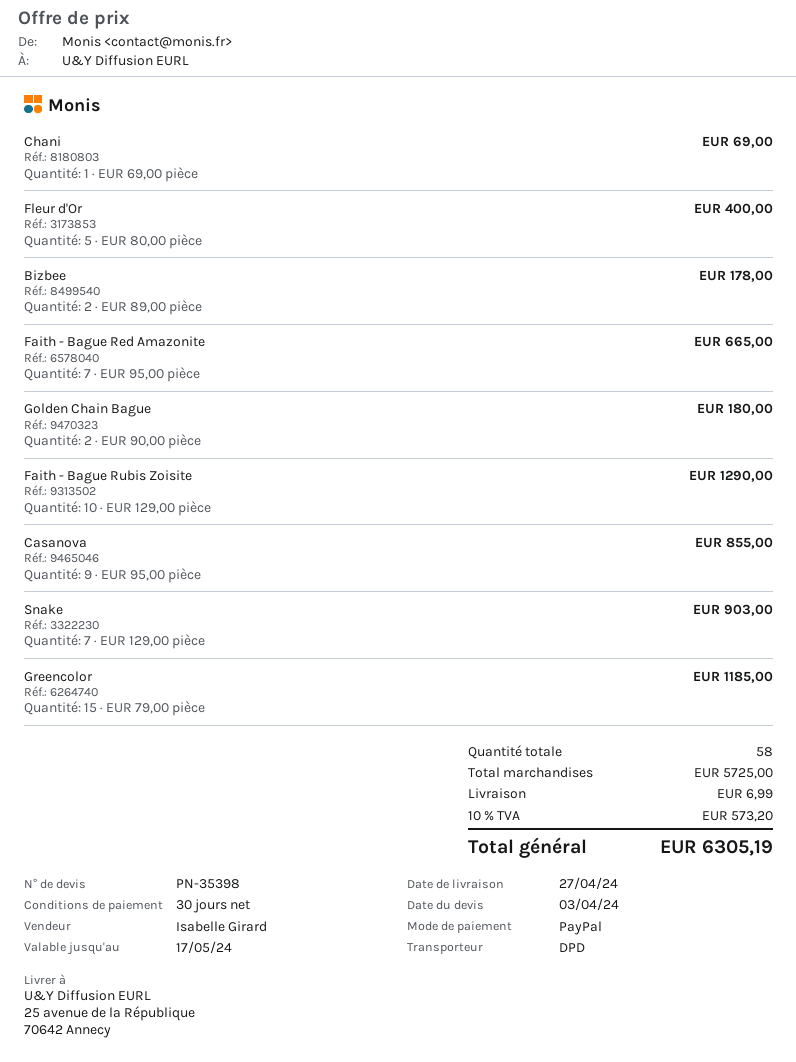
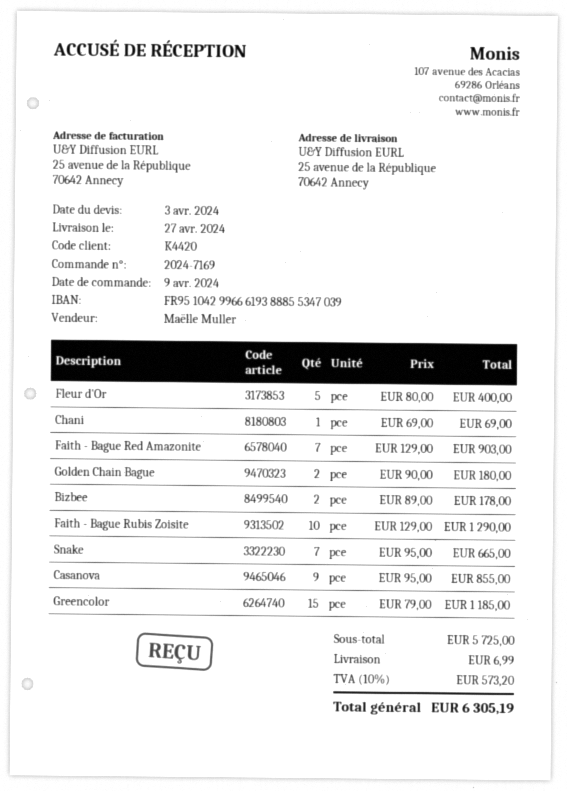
sales rep: Isabelle Girard -> Maëlle Muller
Faith - Bague Red Amazonite: 7 x 95.00 = 665.00 -> 7 x 129.00 = 903.00
Snake: 7 x 129.00 = 903.00 -> 7 x 95.00 = 665.00

